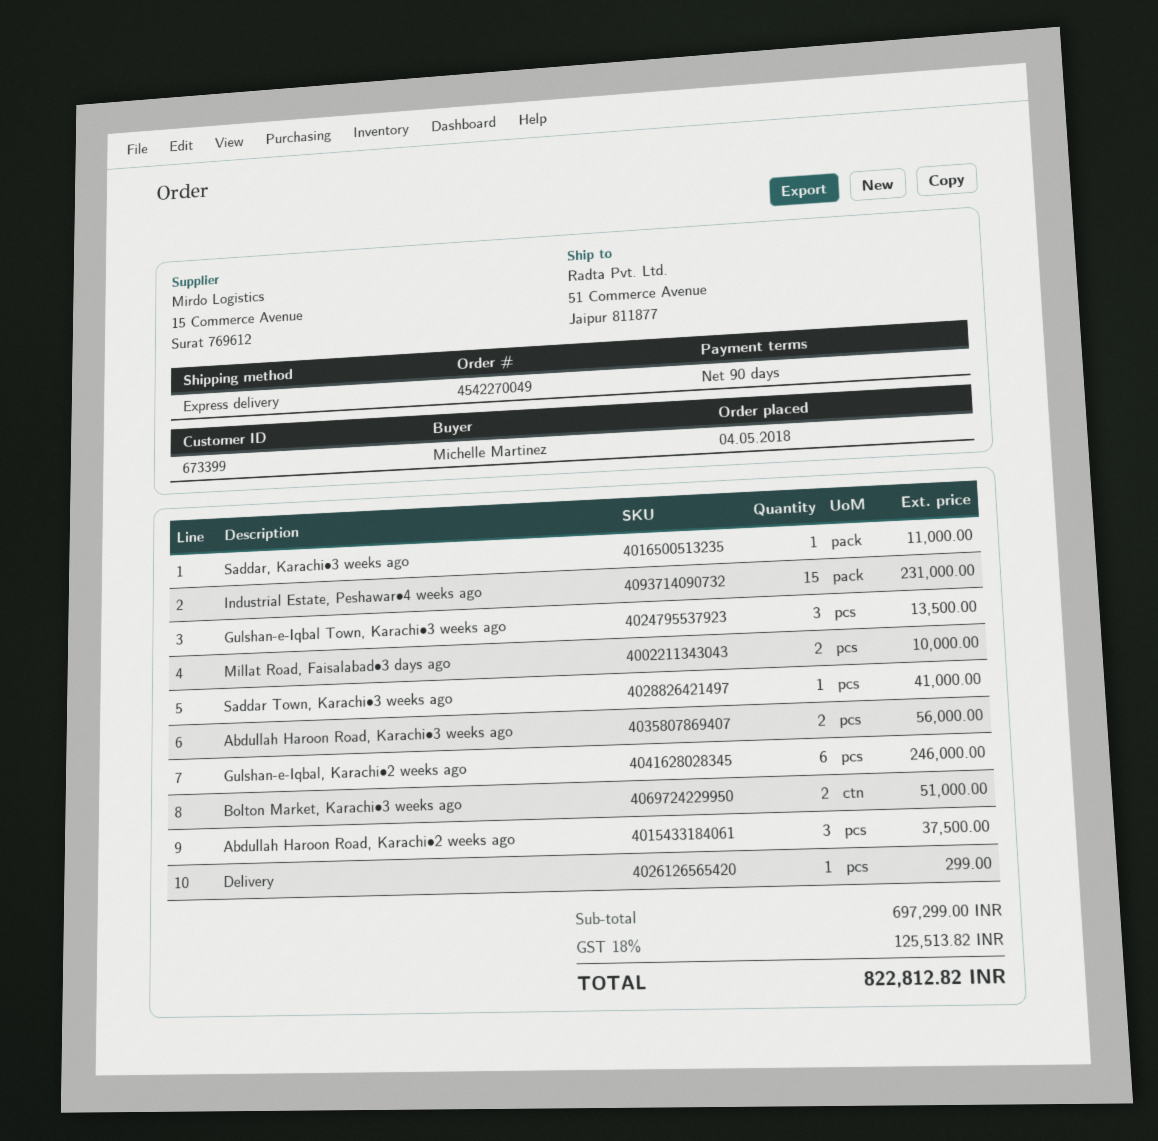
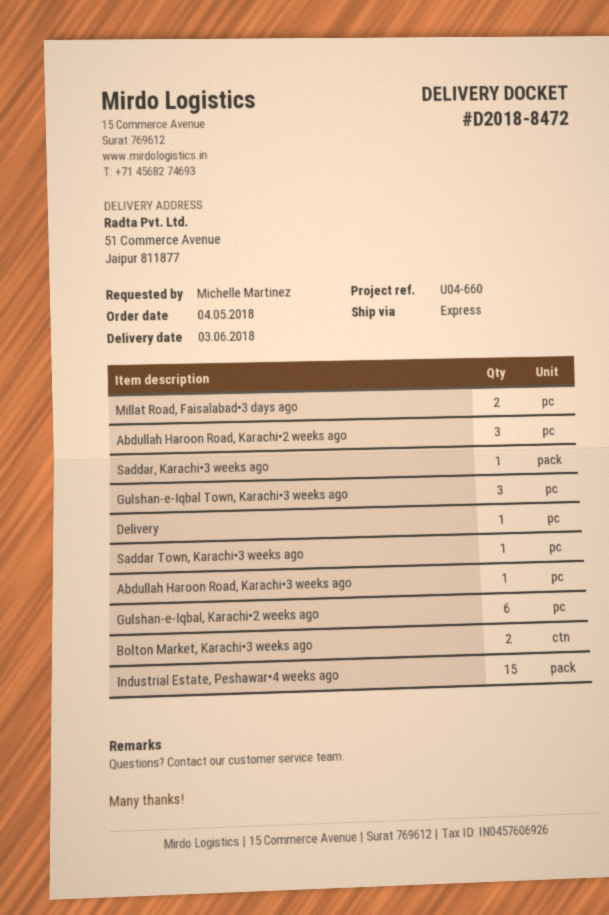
Abdullah Haroon Road, Karachi•3 weeks ago: 2 -> 1

